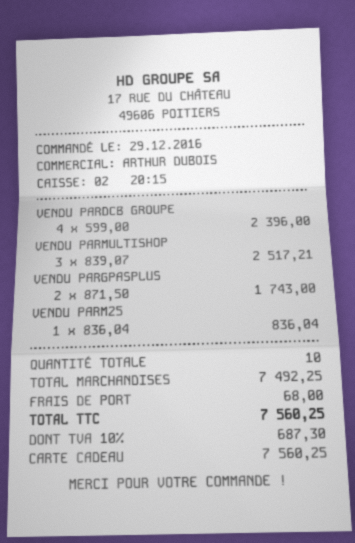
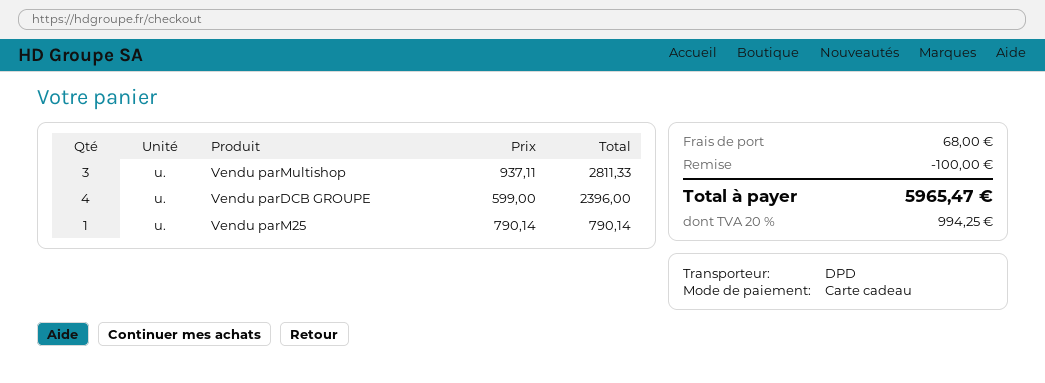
VENDU PARMULTISHOP: 3 x 839.07 = 2517.21 -> 3 x 937.11 = 2811.33
VENDU PARGPASPLUS: 2 x 871.50 = 1743.00 -> none
VENDU PARM25: 1 x 836.04 = 836.04 -> 1 x 790.14 = 790.14
discount: none -> 100.00
tax: 10% = 687.30 -> 20% = 994.25
total: 7560.25 -> 5965.47

